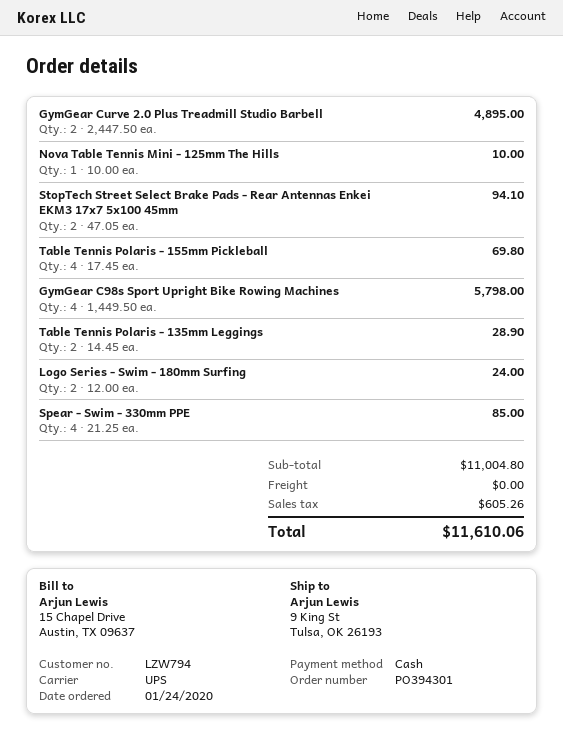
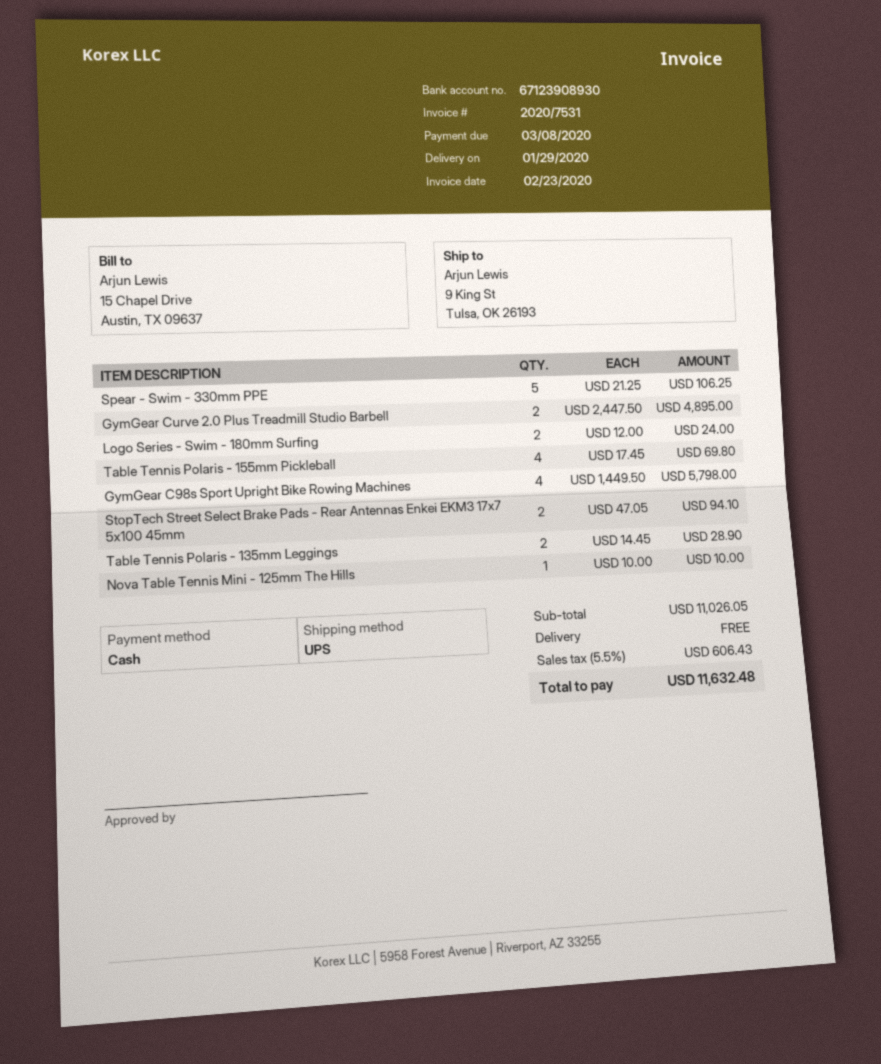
Spear - Swim - 330mm PPE: 4 x 21.25 = 85.00 -> 5 x 21.25 = 106.25
subtotal: 11004.80 -> 11026.05
tax: 605.26 -> 606.43
total: 11610.06 -> 11632.48

